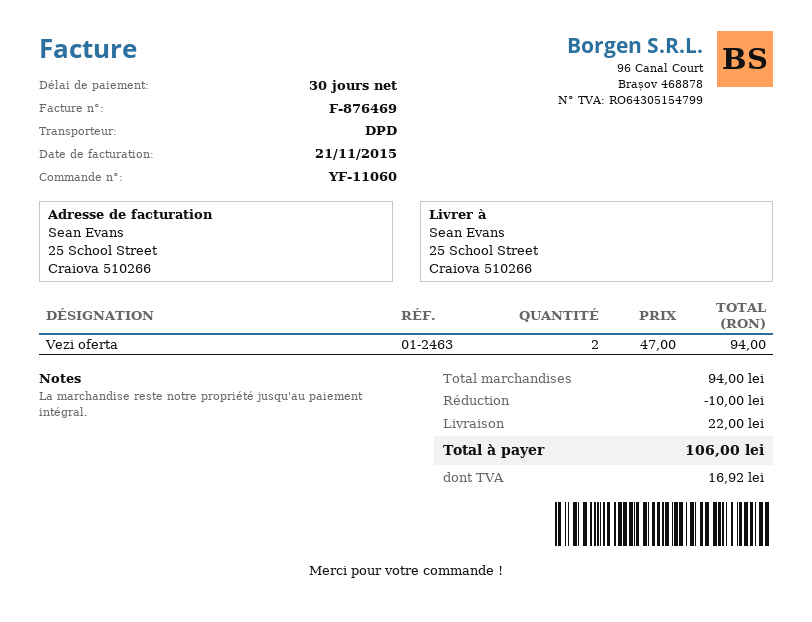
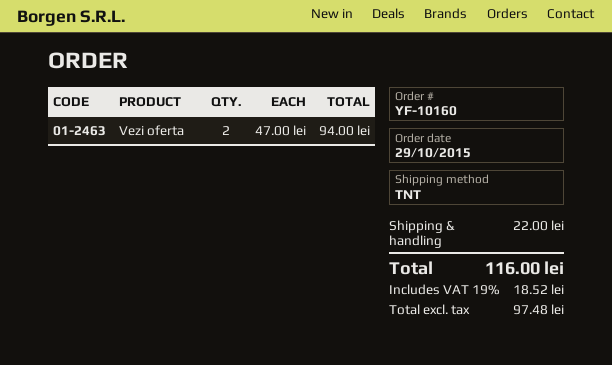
order number: YF-11060 -> YF-10160
shipping method: DPD -> TNT
discount: 10.00 -> none
tax: 16.92 -> 18.52
total: 106.00 -> 116.00

